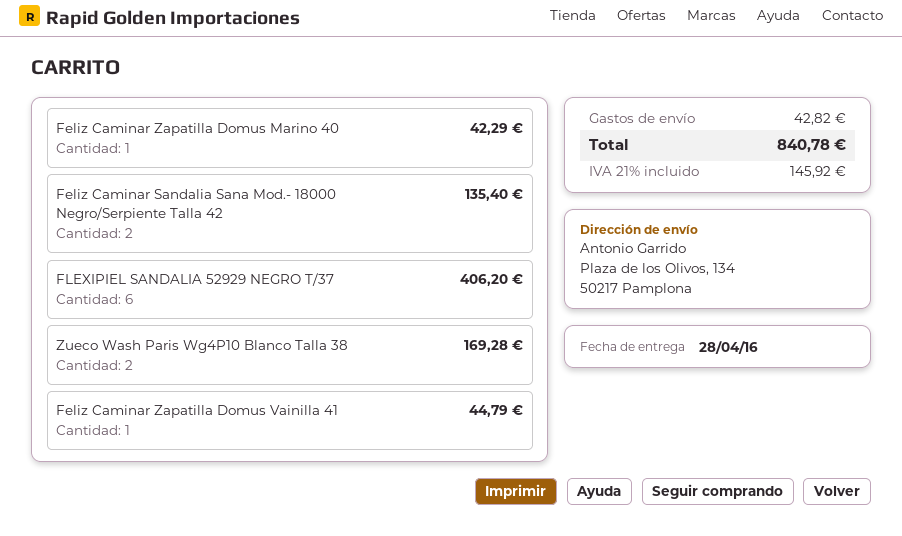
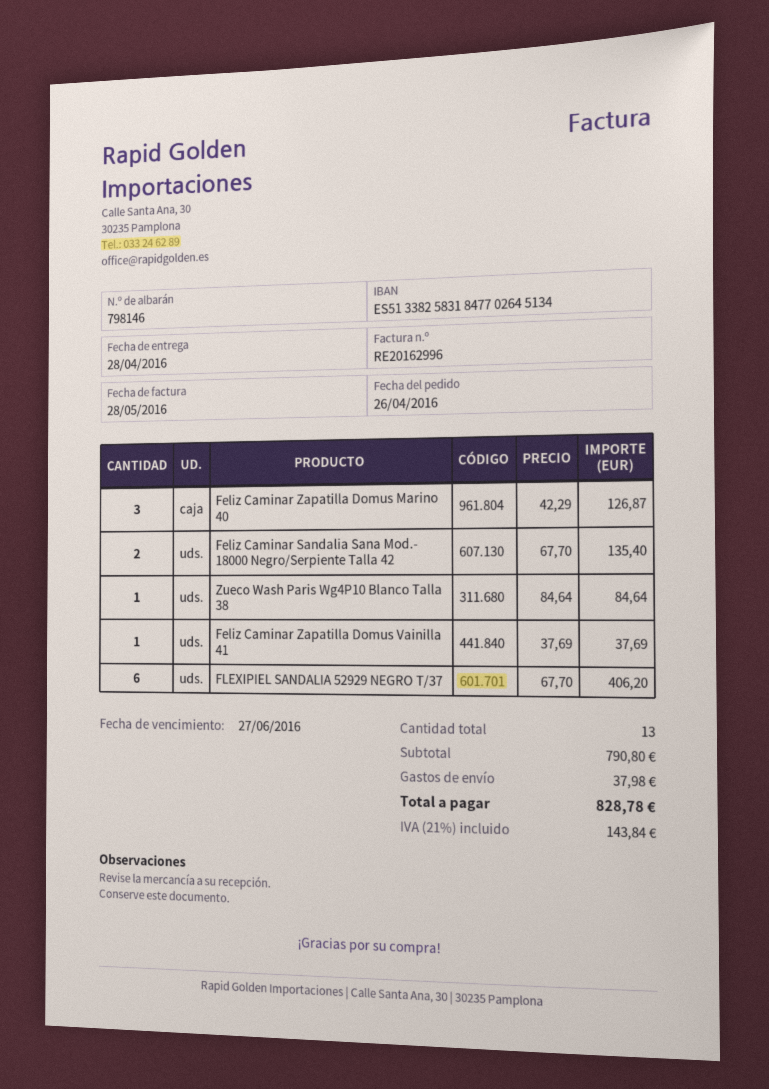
Feliz Caminar Zapatilla Domus Marino 40: 1 for 42.29 -> 3 for 126.87
Zueco Wash Paris Wg4P10 Blanco Talla 38: 2 for 169.28 -> 1 for 84.64
Feliz Caminar Zapatilla Domus Vainilla 41: 1 for 44.79 -> 1 for 37.69
shipping: 42.82 -> 37.98
tax: 21% = 145.92 -> 21% = 143.84
total: 840.78 -> 828.78

